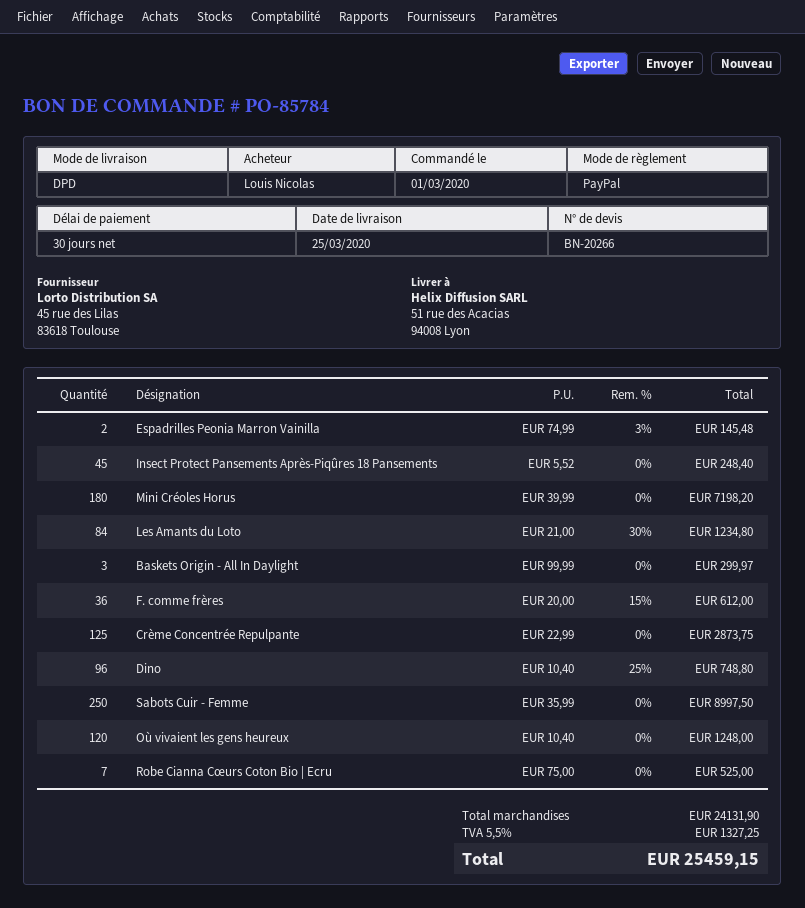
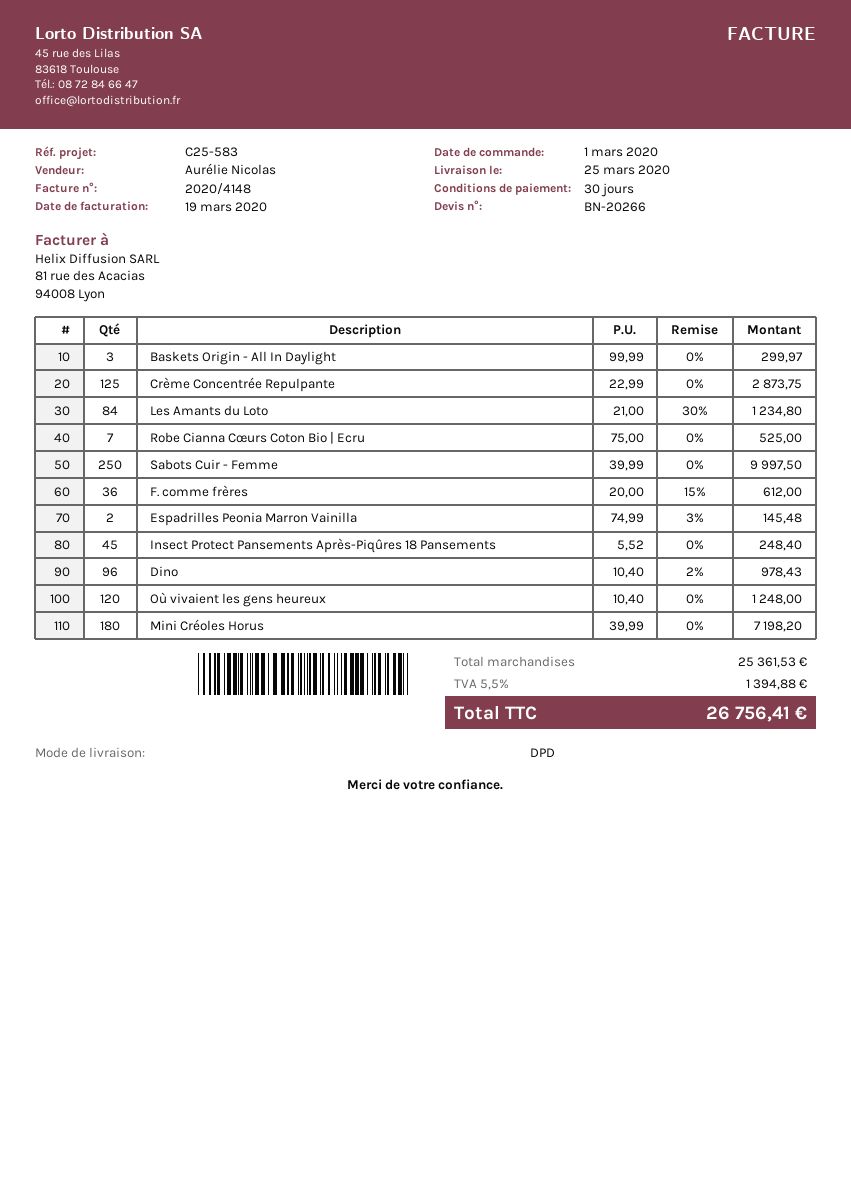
Dino: 96 x 10.40 - 25% = 748.80 -> 96 x 10.40 - 2% = 978.43
Sabots Cuir - Femme: 250 x 35.99 = 8997.50 -> 250 x 39.99 = 9997.50
subtotal: 24131.90 -> 25361.53
tax: 5.5% = 1327.25 -> 5.5% = 1394.88
total: 25459.15 -> 26756.41

